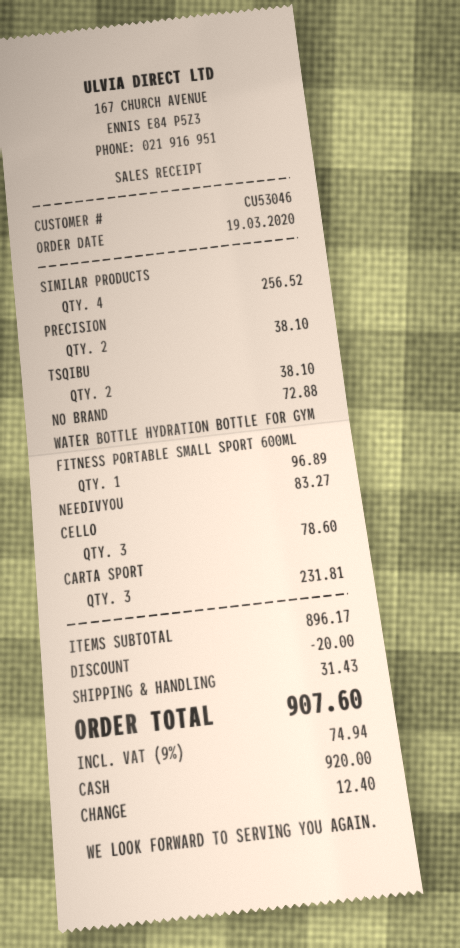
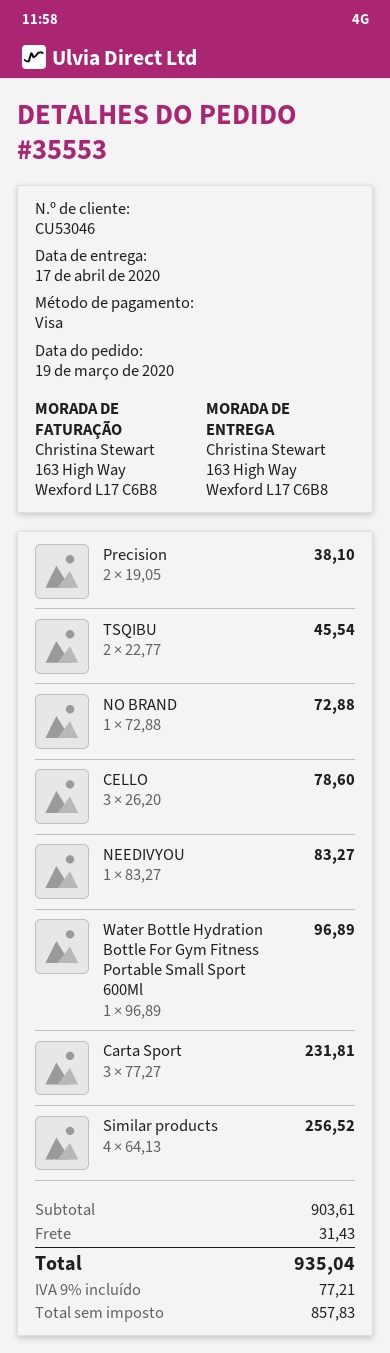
payment method: cash -> Visa
TSQIBU: 2 for 38.10 -> 2 for 45.54
subtotal: 896.17 -> 903.61
discount: 20.00 -> none
tax: 9% = 74.94 -> 9% = 77.21
total: 907.60 -> 935.04

